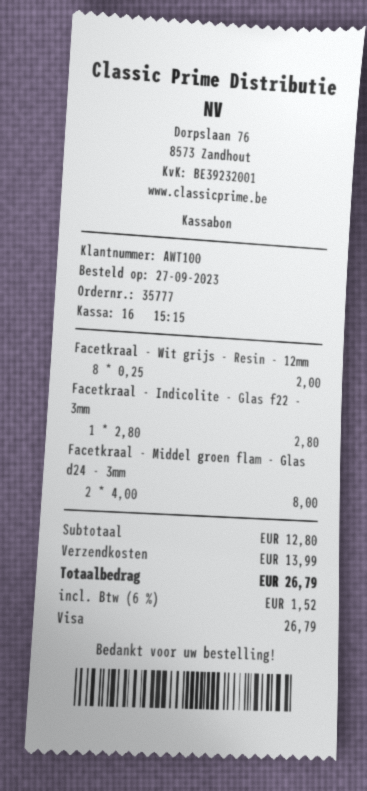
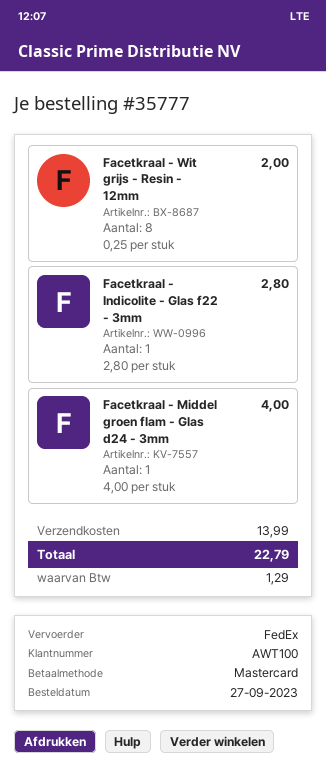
payment method: Visa -> Mastercard
Facetkraal - Middel groen flam - Glas d24 - 3mm: 2 x 4.00 = 8.00 -> 1 x 4.00 = 4.00
tax: 1.52 -> 1.29
total: 26.79 -> 22.79

